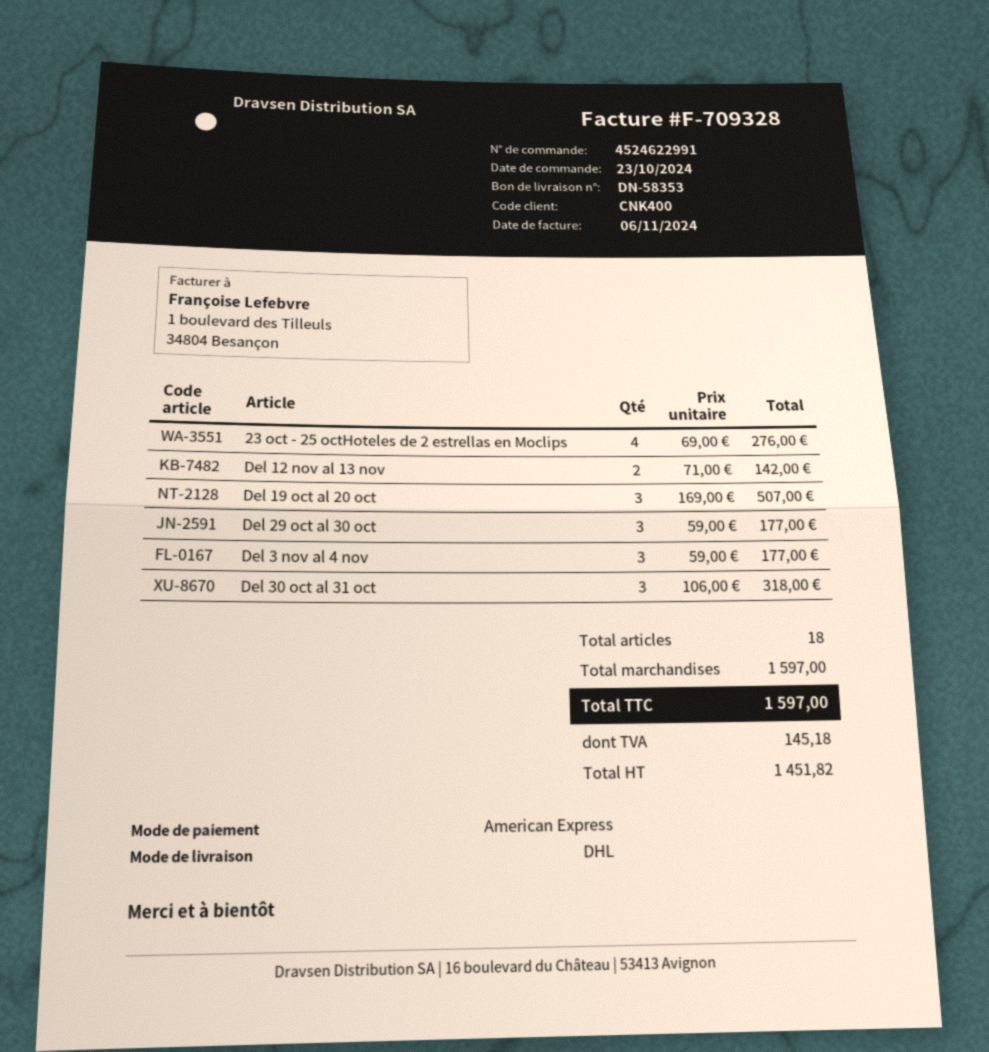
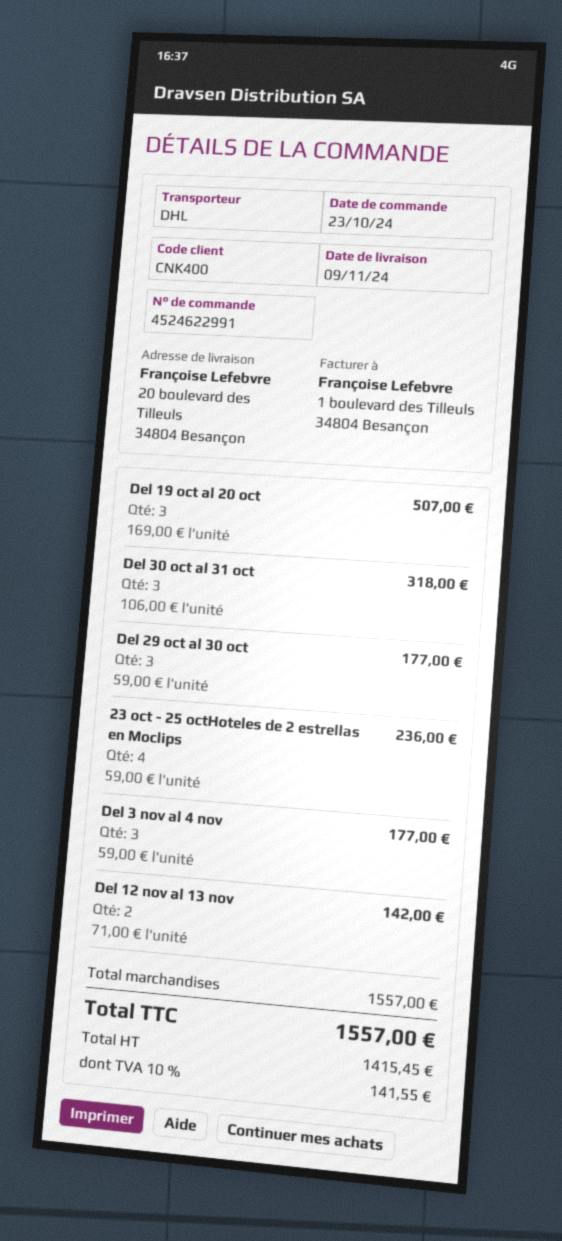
23 oct - 25 octHoteles de 2 estrellas en Moclips: 4 x 69.00 = 276.00 -> 4 x 59.00 = 236.00
subtotal: 1597.00 -> 1557.00
net: 1451.82 -> 1415.45
tax: 145.18 -> 141.55
total: 1597.00 -> 1557.00

